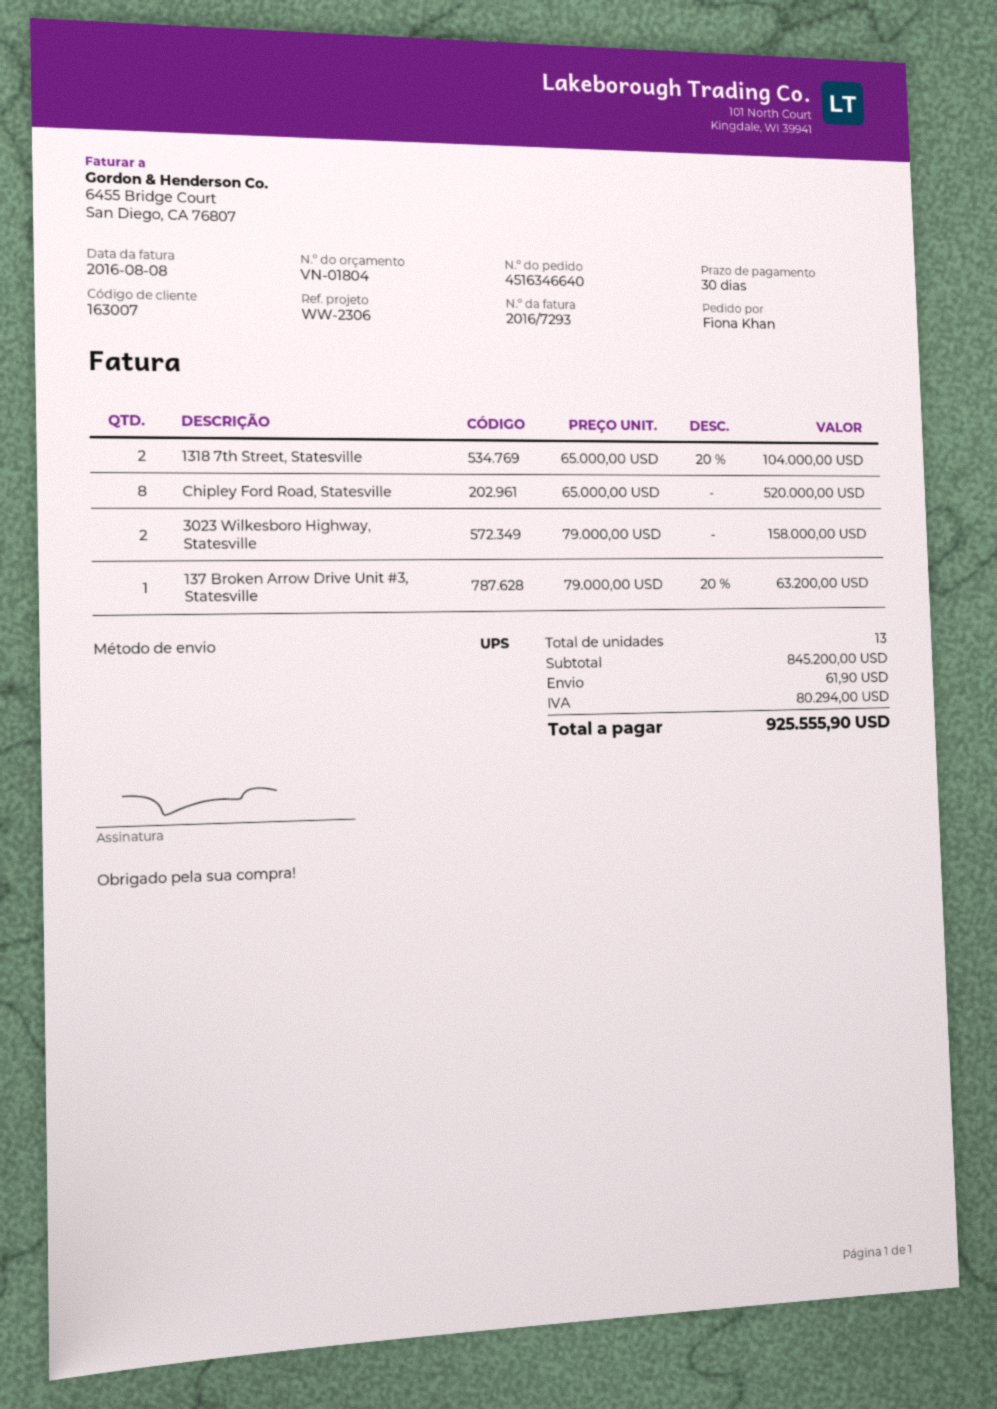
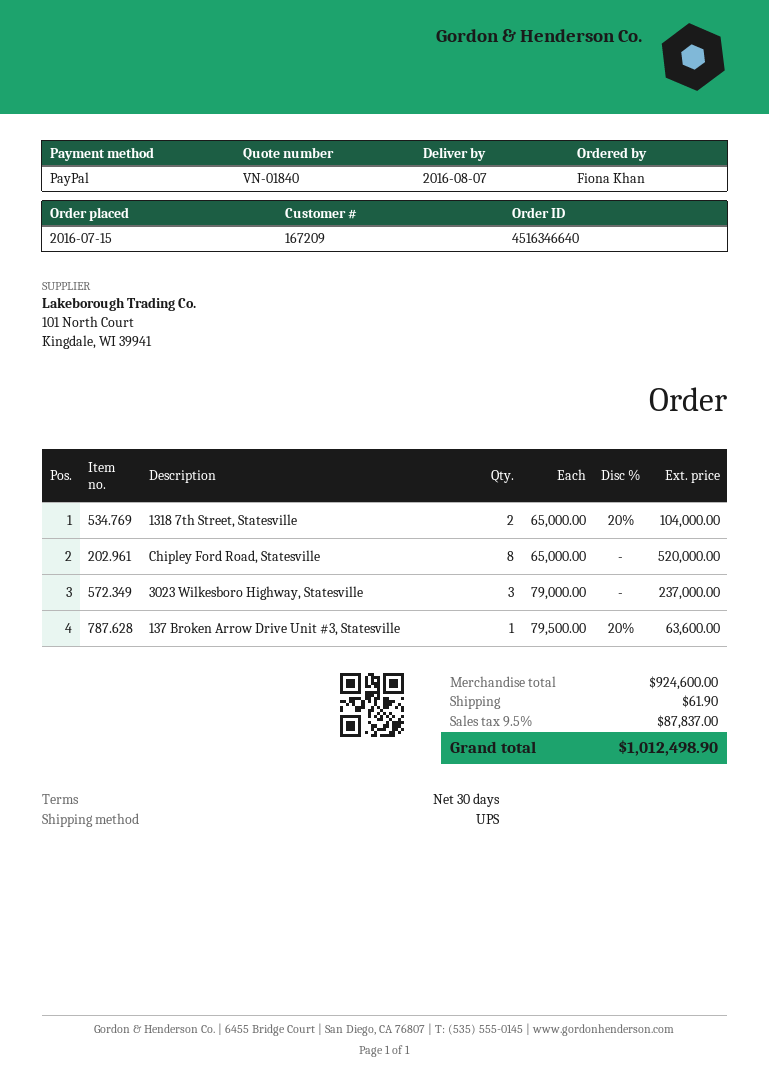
quote number: VN-01804 -> VN-01840
customer number: 163007 -> 167209
3023 Wilkesboro Highway, Statesville: 2 x 79000.00 = 158000.00 -> 3 x 79000.00 = 237000.00
137 Broken Arrow Drive Unit #3, Statesville: 1 x 79000.00 - 20% = 63200.00 -> 1 x 79500.00 - 20% = 63600.00
subtotal: 845200.00 -> 924600.00
tax: 80294.00 -> 87837.00
total: 925555.90 -> 1012498.90

